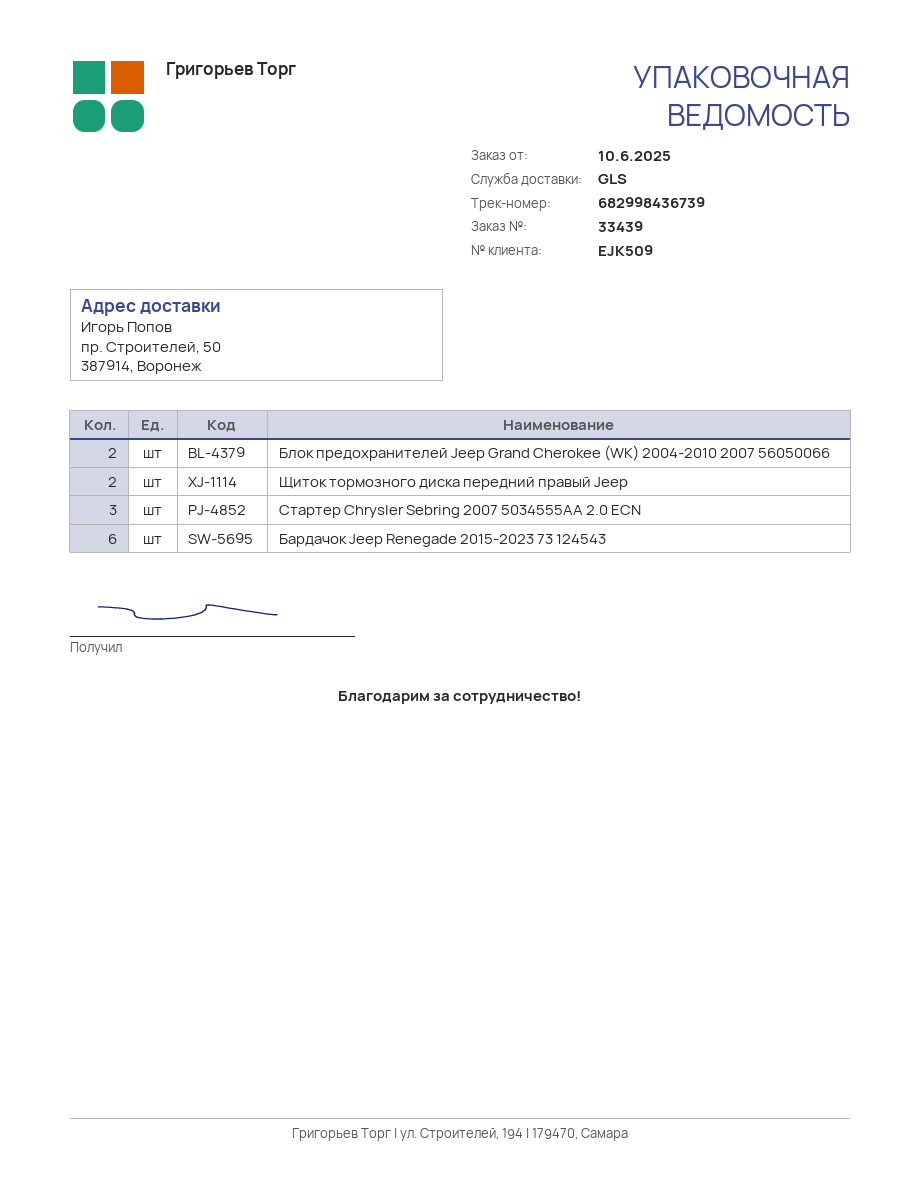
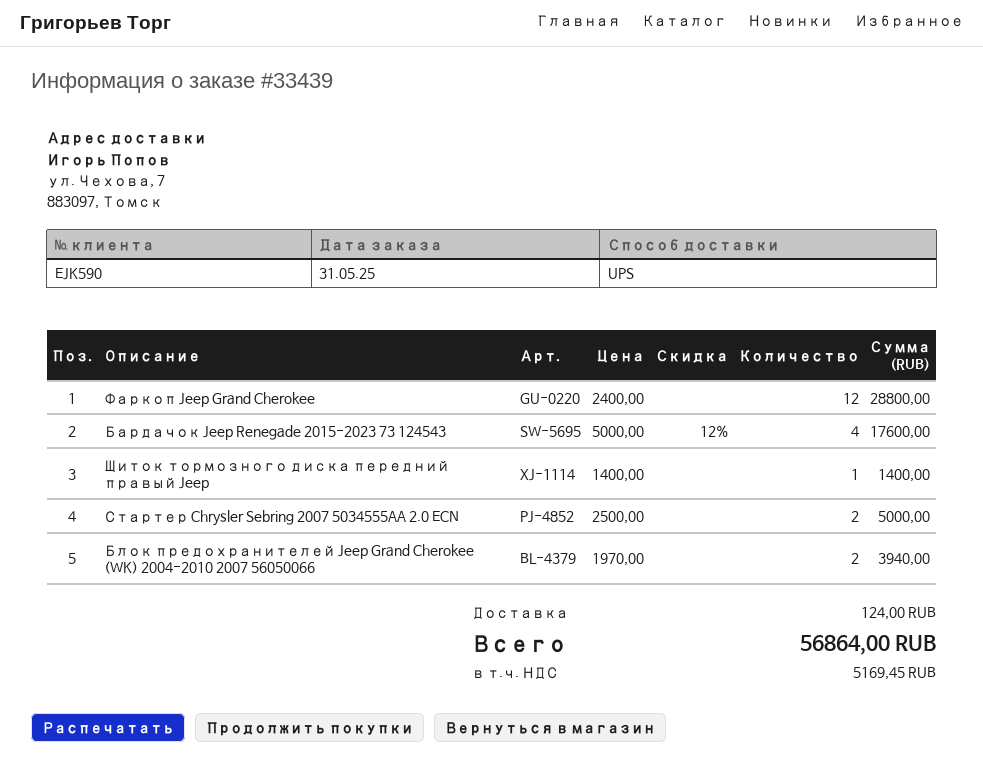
order date: 2025-06-10 -> 2025-05-31
customer number: EJK509 -> EJK590
shipping method: GLS -> UPS
ship to: пр. Строителей, 50, 387914, Воронеж -> ул. Чехова, 7, 883097, Томск
Щиток тормозного диска передний правый Jeep: 2 -> 1
Стартер Chrysler Sebring 2007 5034555AA 2.0 ECN: 3 -> 2
Бардачок Jeep Renegade 2015-2023 73 124543: 6 -> 4
Фаркоп Jeep Grand Cherokee: none -> 12

